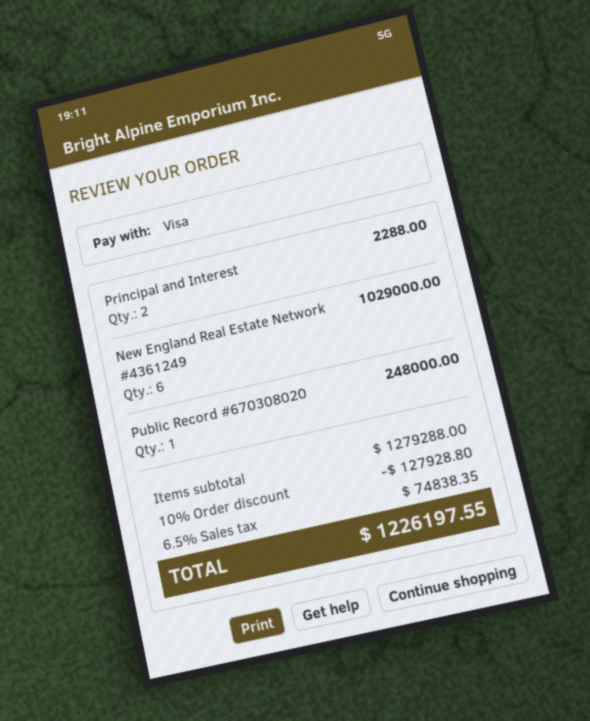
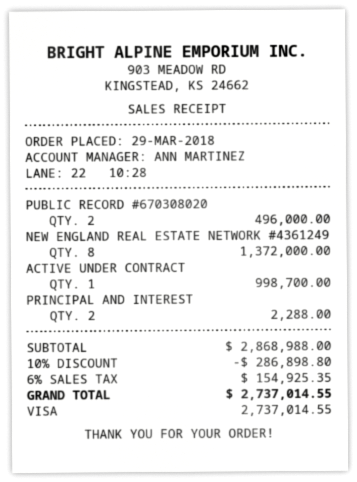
New England Real Estate Network #4361249: 6 for 1029000.00 -> 8 for 1372000.00
Public Record #670308020: 1 for 248000.00 -> 2 for 496000.00
ACTIVE UNDER CONTRACT: none -> 1 for 998700.00
subtotal: 1279288.00 -> 2868988.00
discount: 10% = 127928.80 -> 10% = 286898.80
tax: 6.5% = 74838.35 -> 6% = 154925.35
total: 1226197.55 -> 2737014.55

